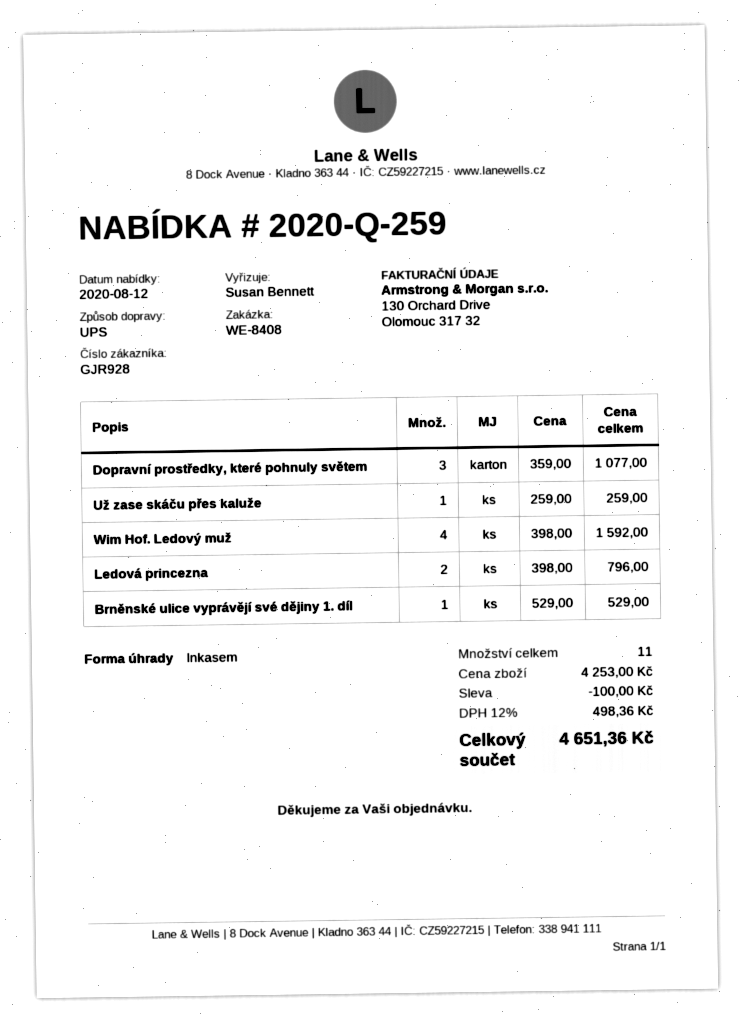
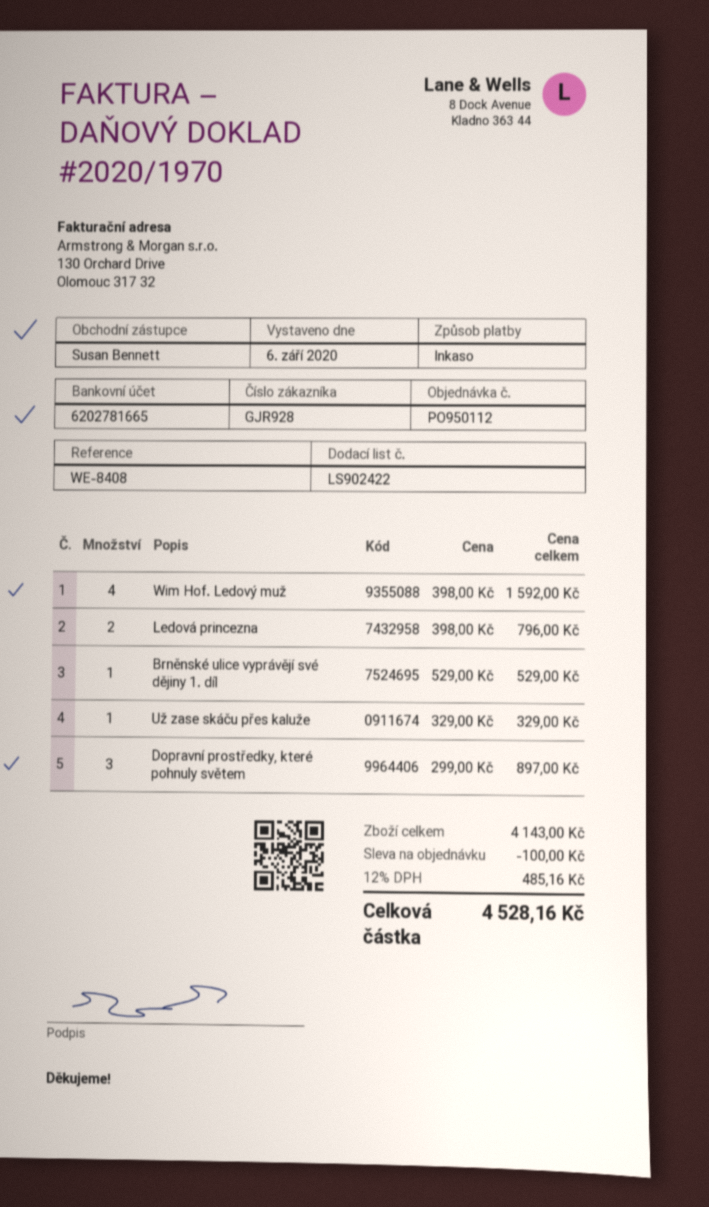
Dopravní prostředky, které pohnuly světem: 3 x 359.00 = 1077.00 -> 3 x 299.00 = 897.00
Už zase skáču přes kaluže: 1 x 259.00 = 259.00 -> 1 x 329.00 = 329.00
subtotal: 4253.00 -> 4143.00
tax: 12% = 498.36 -> 12% = 485.16
total: 4651.36 -> 4528.16

